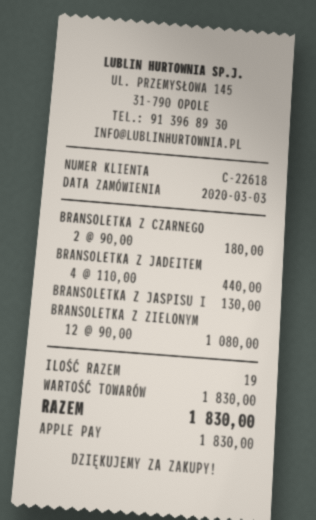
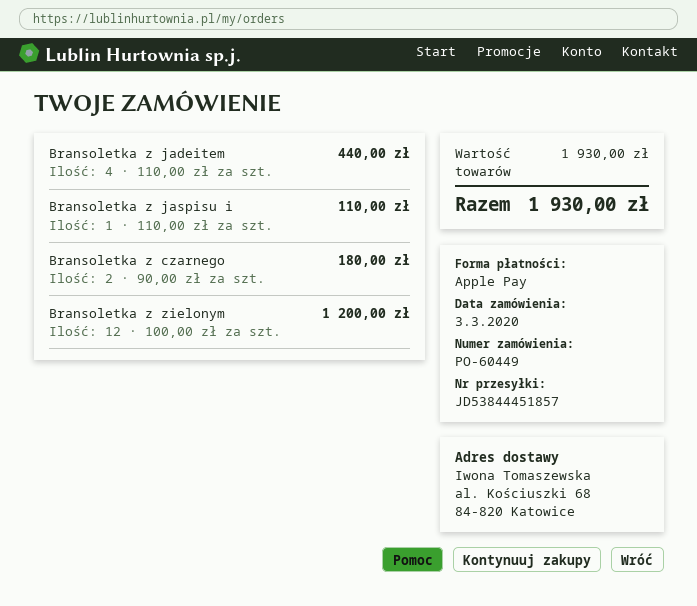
BRANSOLETKA Z JASPISU I: 1 x 130.00 = 130.00 -> 1 x 110.00 = 110.00
BRANSOLETKA Z ZIELONYM: 12 x 90.00 = 1080.00 -> 12 x 100.00 = 1200.00
subtotal: 1830.00 -> 1930.00
total: 1830.00 -> 1930.00

